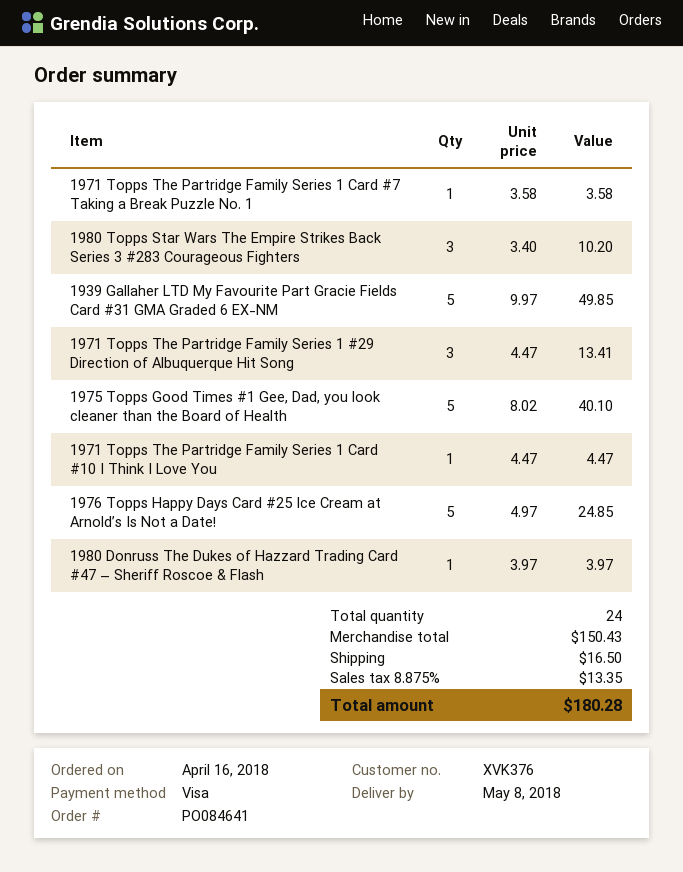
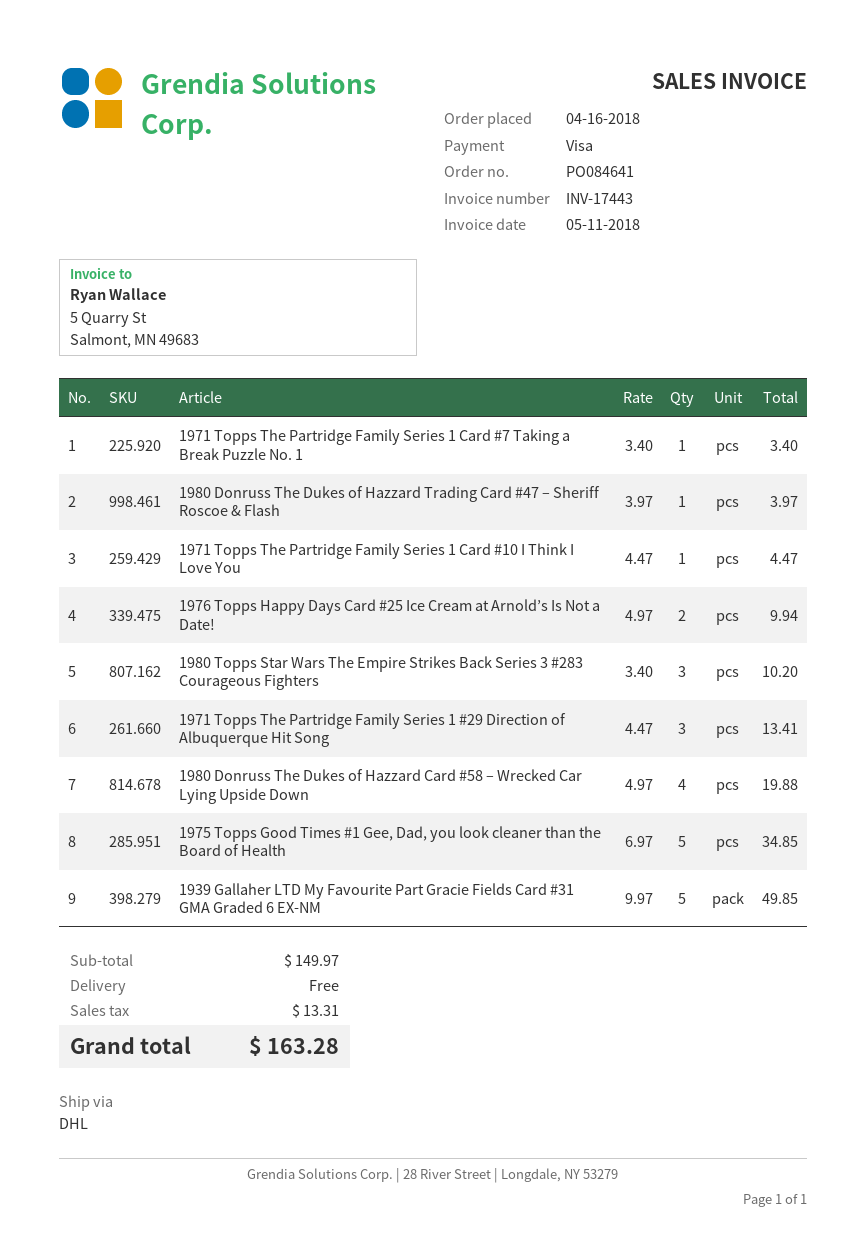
1971 Topps The Partridge Family Series 1 Card #7 Taking a Break Puzzle No. 1: 1 x 3.58 = 3.58 -> 1 x 3.40 = 3.40
1975 Topps Good Times #1 Gee, Dad, you look cleaner than the Board of Health: 5 x 8.02 = 40.10 -> 5 x 6.97 = 34.85
1976 Topps Happy Days Card #25 Ice Cream at Arnold’s Is Not a Date!: 5 x 4.97 = 24.85 -> 2 x 4.97 = 9.94
1980 Donruss The Dukes of Hazzard Card #58 – Wrecked Car Lying Upside Down: none -> 4 x 4.97 = 19.88
subtotal: 150.43 -> 149.97
shipping: 16.50 -> 0.00
tax: 13.35 -> 13.31
total: 180.28 -> 163.28

